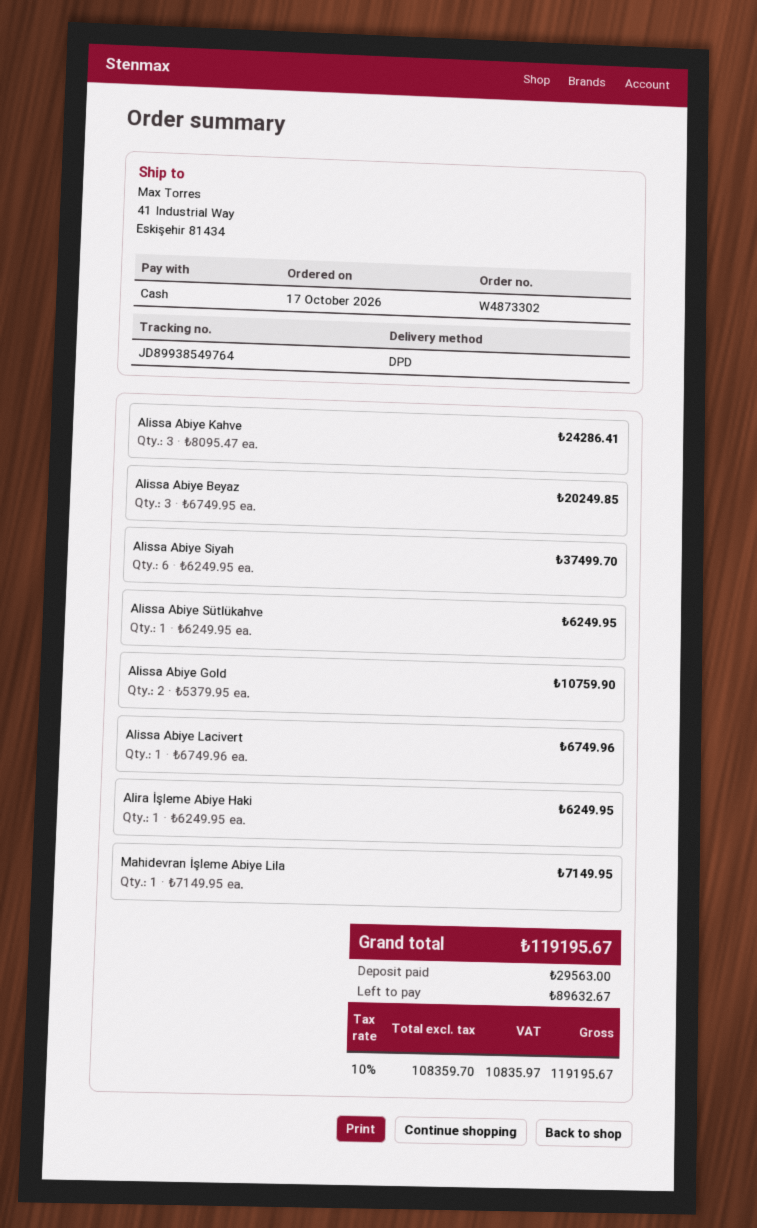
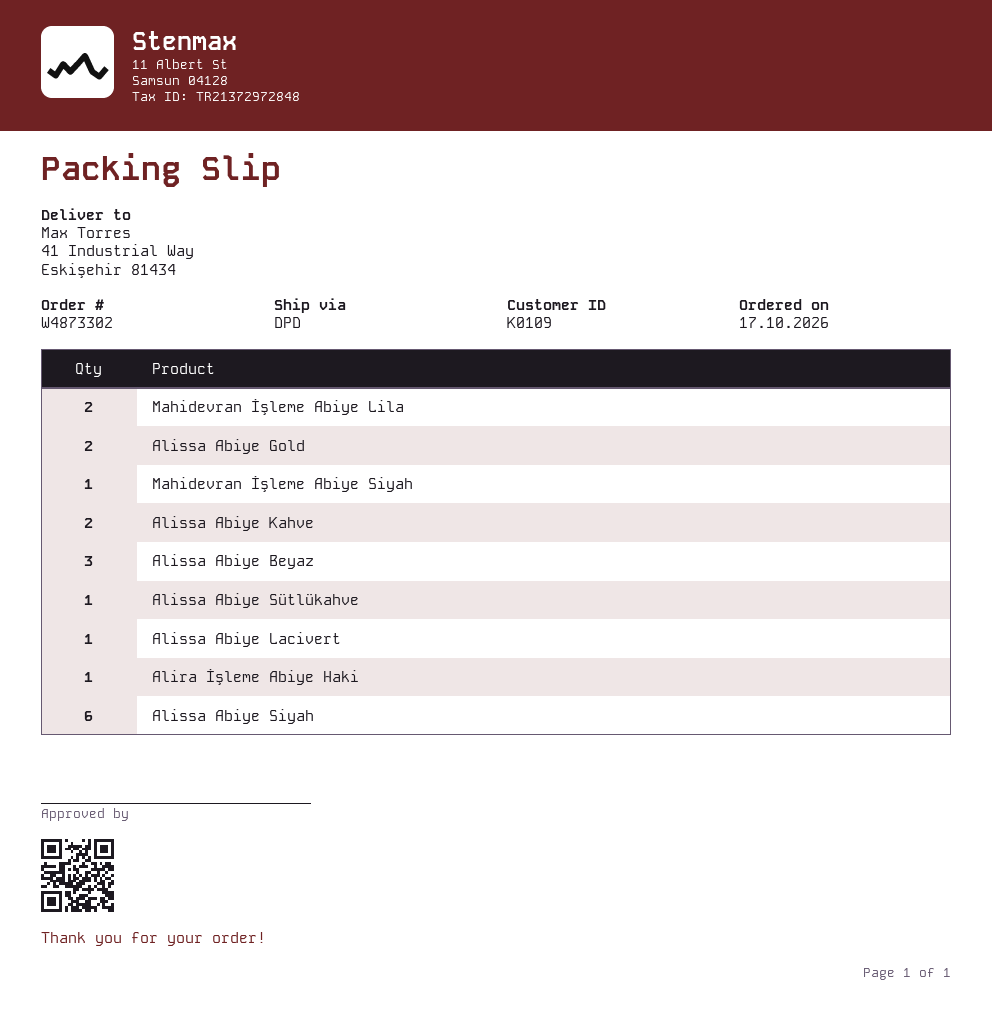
Alissa Abiye Kahve: 3 -> 2
Mahidevran İşleme Abiye Lila: 1 -> 2
Mahidevran İşleme Abiye Siyah: none -> 1

